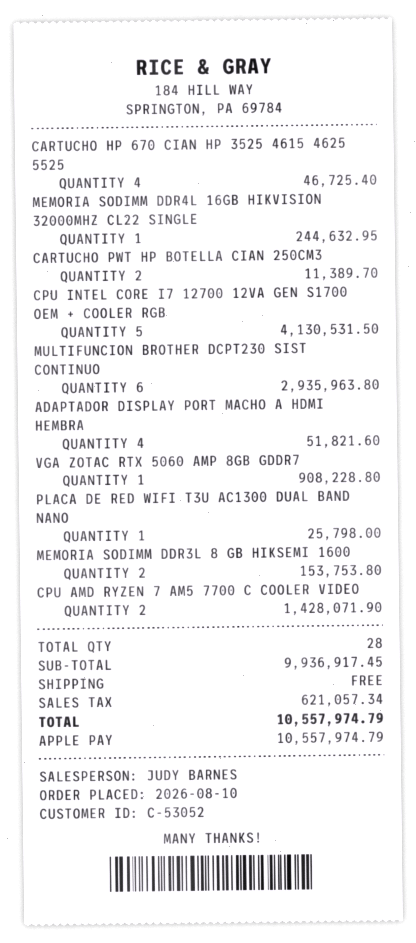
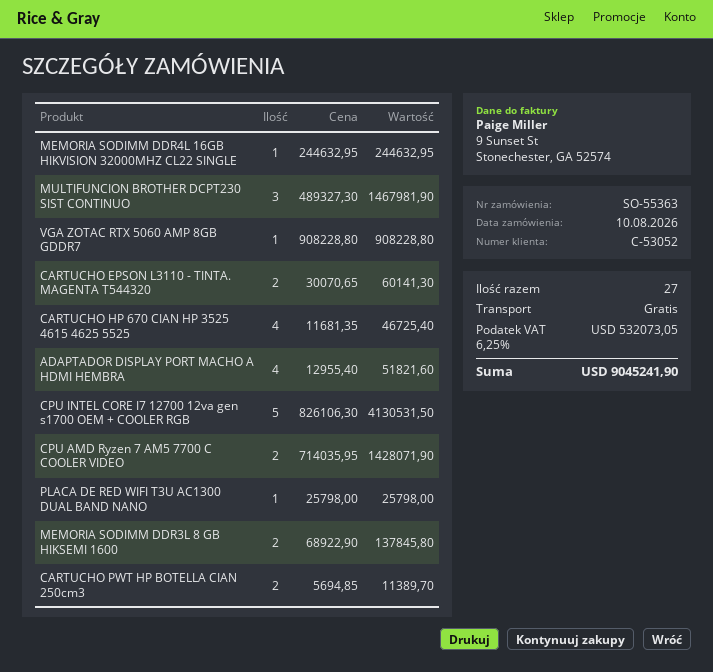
MULTIFUNCION BROTHER DCPT230 SIST CONTINUO: 6 for 2935963.80 -> 3 for 1467981.90
MEMORIA SODIMM DDR3L 8 GB HIKSEMI 1600: 2 for 153753.80 -> 2 for 137845.80
CARTUCHO EPSON L3110 - TINTA. MAGENTA T544320: none -> 2 for 60141.30
total quantity: 28 -> 27
tax: 621057.34 -> 532073.05
total: 10557974.79 -> 9045241.90

